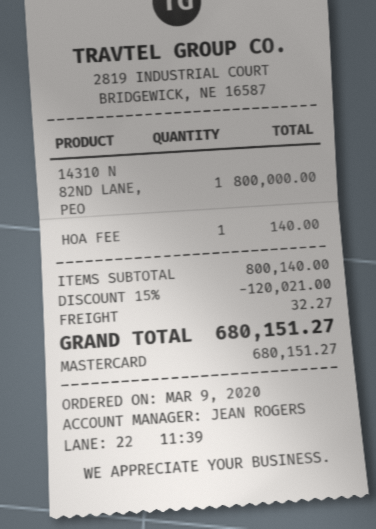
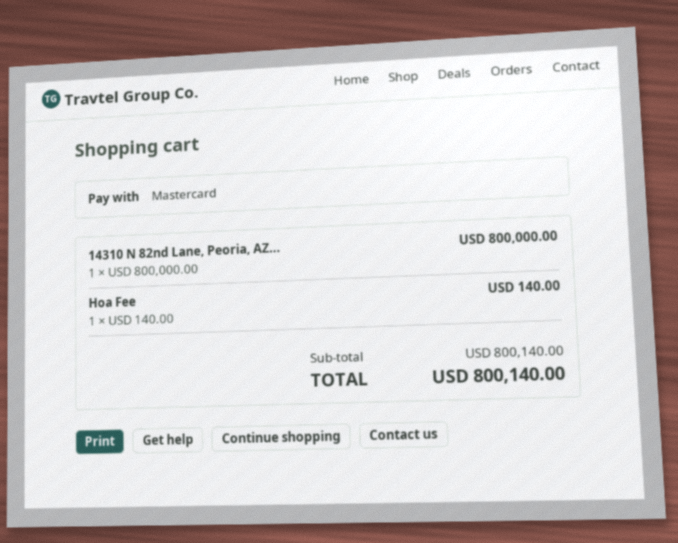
discount: 15% = 120021.00 -> none
shipping: 32.27 -> none
total: 680151.27 -> 800140.00

